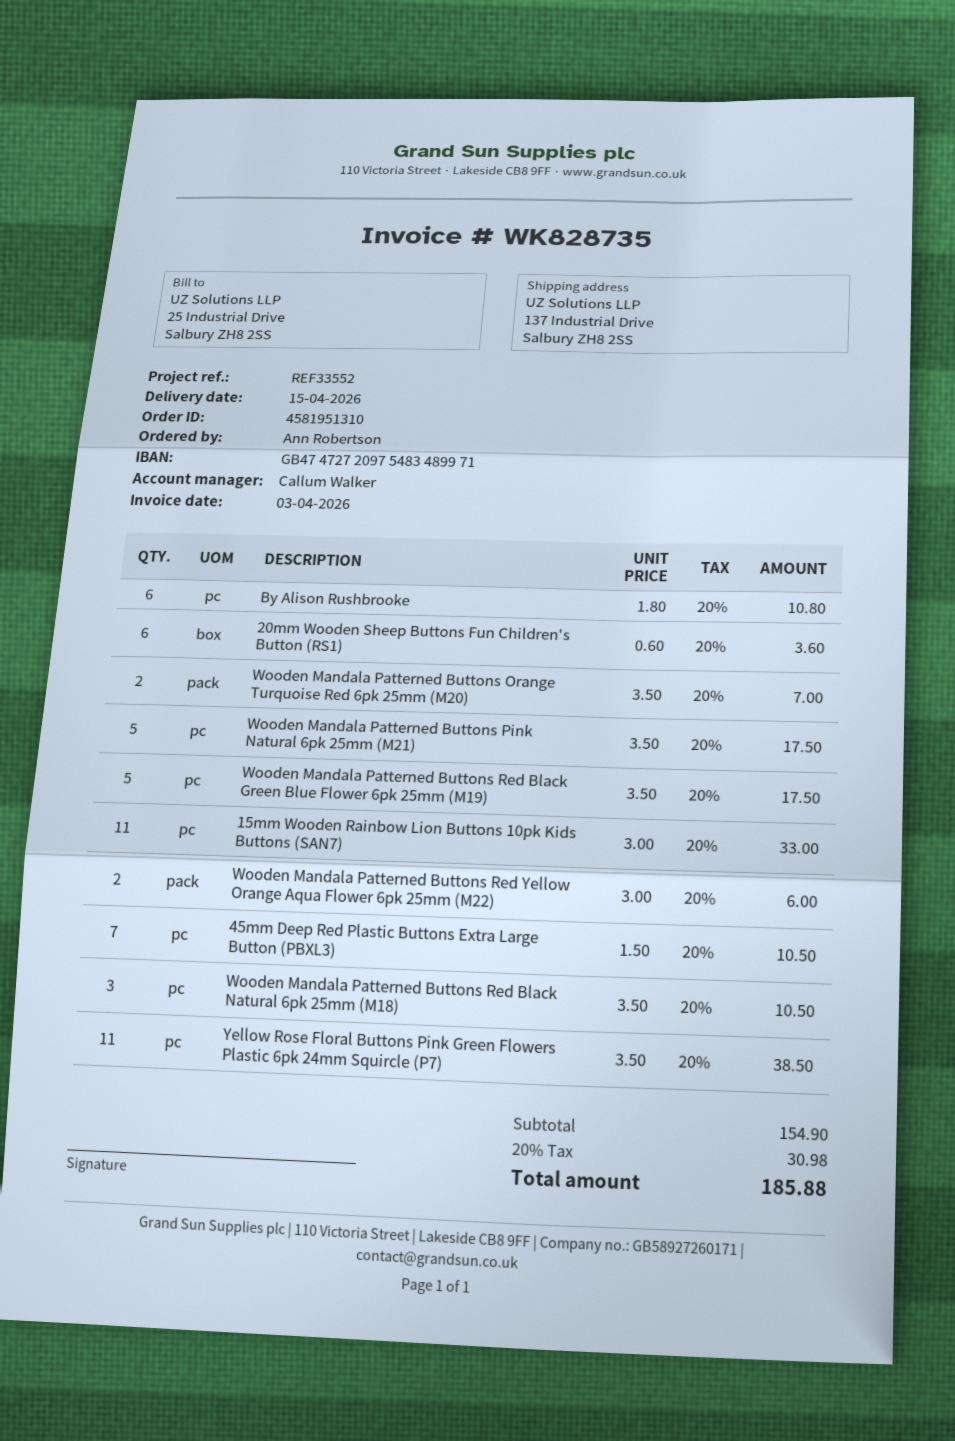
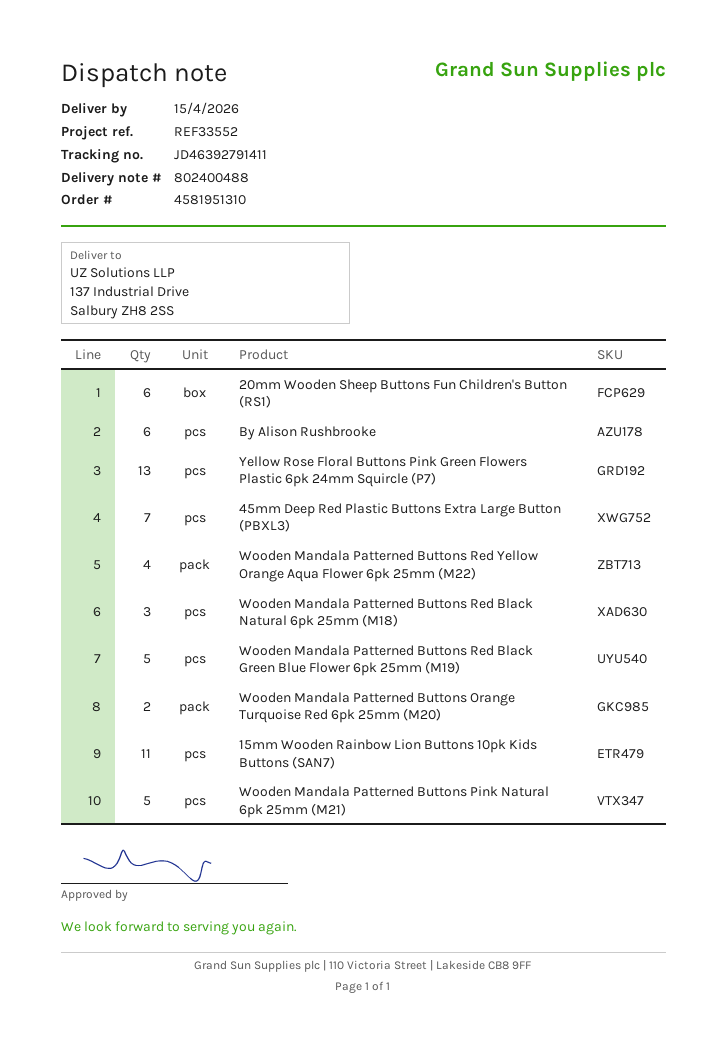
Wooden Mandala Patterned Buttons Red Yellow Orange Aqua Flower 6pk 25mm (M22): 2 -> 4
Yellow Rose Floral Buttons Pink Green Flowers Plastic 6pk 24mm Squircle (P7): 11 -> 13

